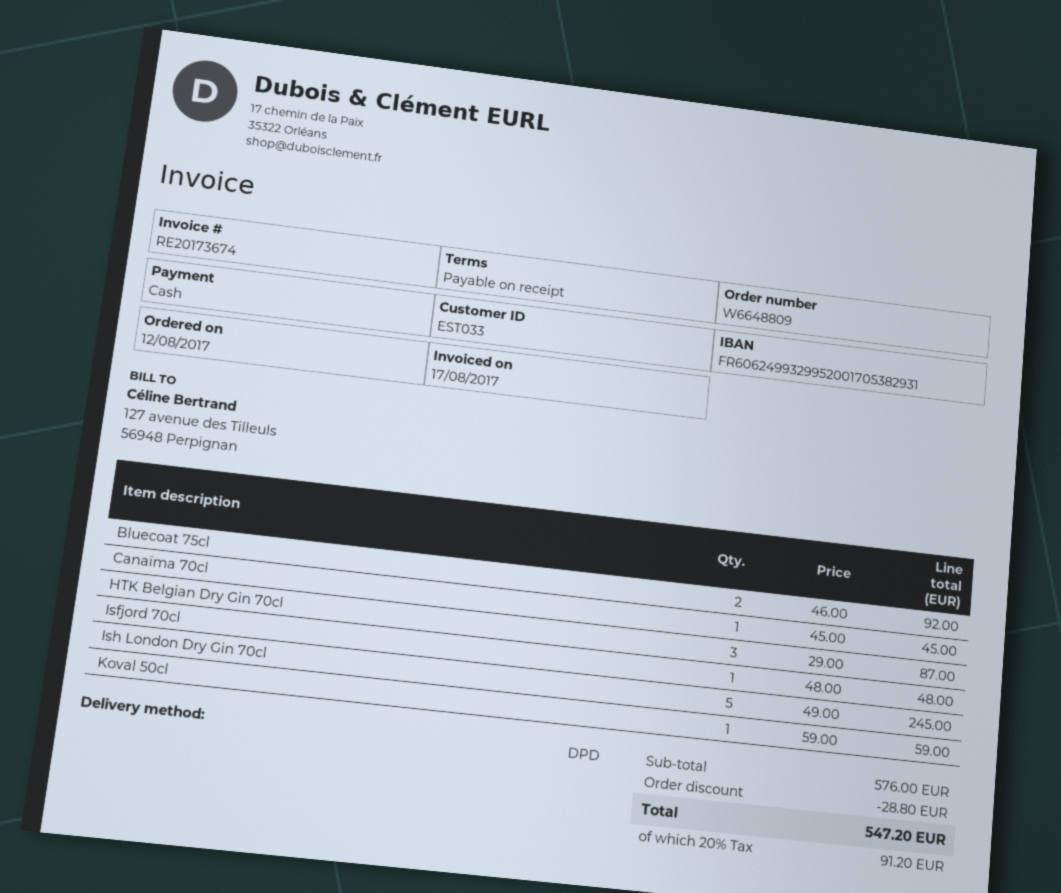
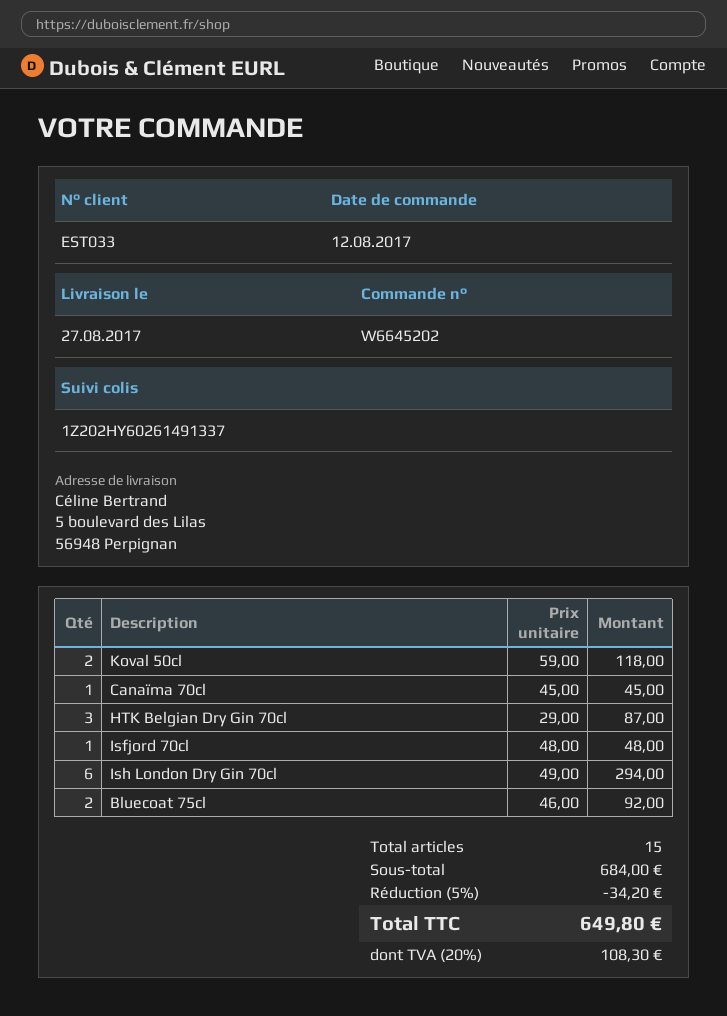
order number: W6648809 -> W6645202
Ish London Dry Gin 70cl: 5 x 49.00 = 245.00 -> 6 x 49.00 = 294.00
Koval 50cl: 1 x 59.00 = 59.00 -> 2 x 59.00 = 118.00
subtotal: 576.00 -> 684.00
discount: 28.80 -> 34.20
tax: 20% = 91.20 -> 20% = 108.30
total: 547.20 -> 649.80

